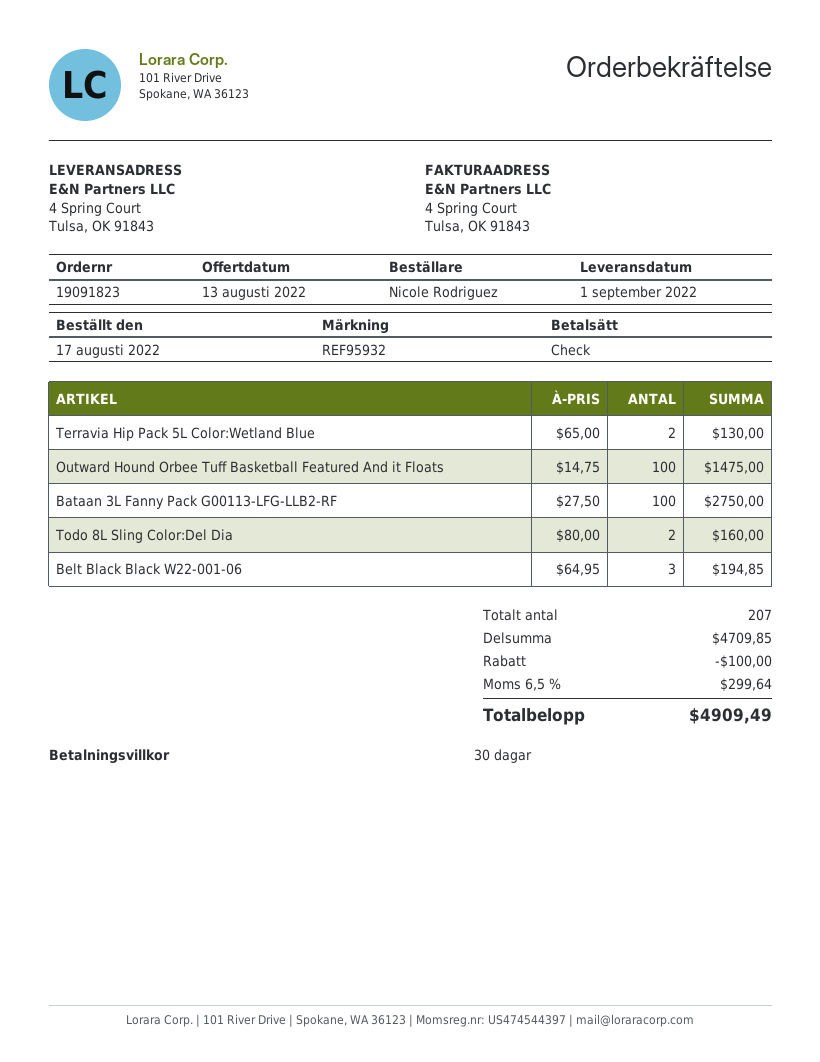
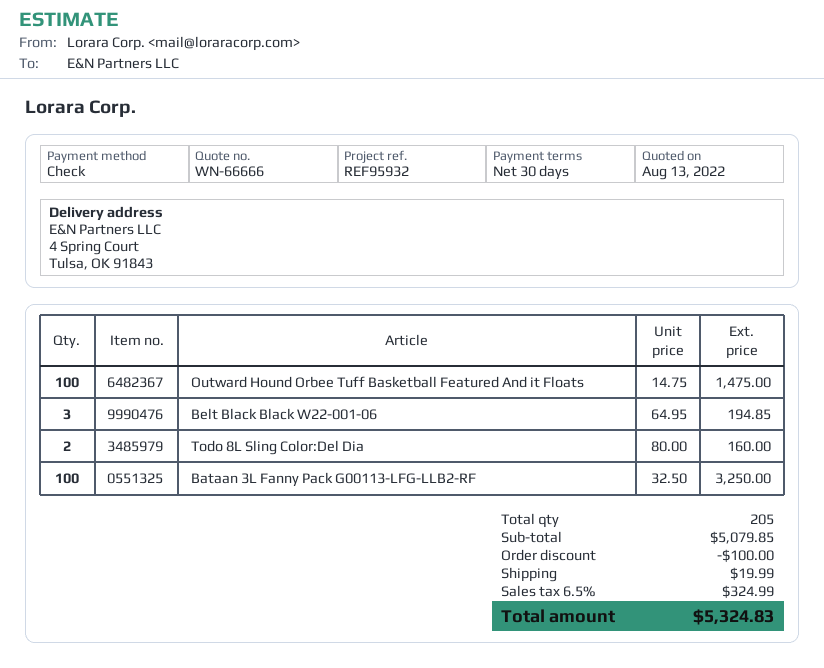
Terravia Hip Pack 5L Color:Wetland Blue: 2 x 65.00 = 130.00 -> none
Bataan 3L Fanny Pack G00113-LFG-LLB2-RF: 100 x 27.50 = 2750.00 -> 100 x 32.50 = 3250.00
total quantity: 207 -> 205
subtotal: 4709.85 -> 5079.85
shipping: none -> 19.99
tax: 6.5% = 299.64 -> 6.5% = 324.99
total: 4909.49 -> 5324.83

